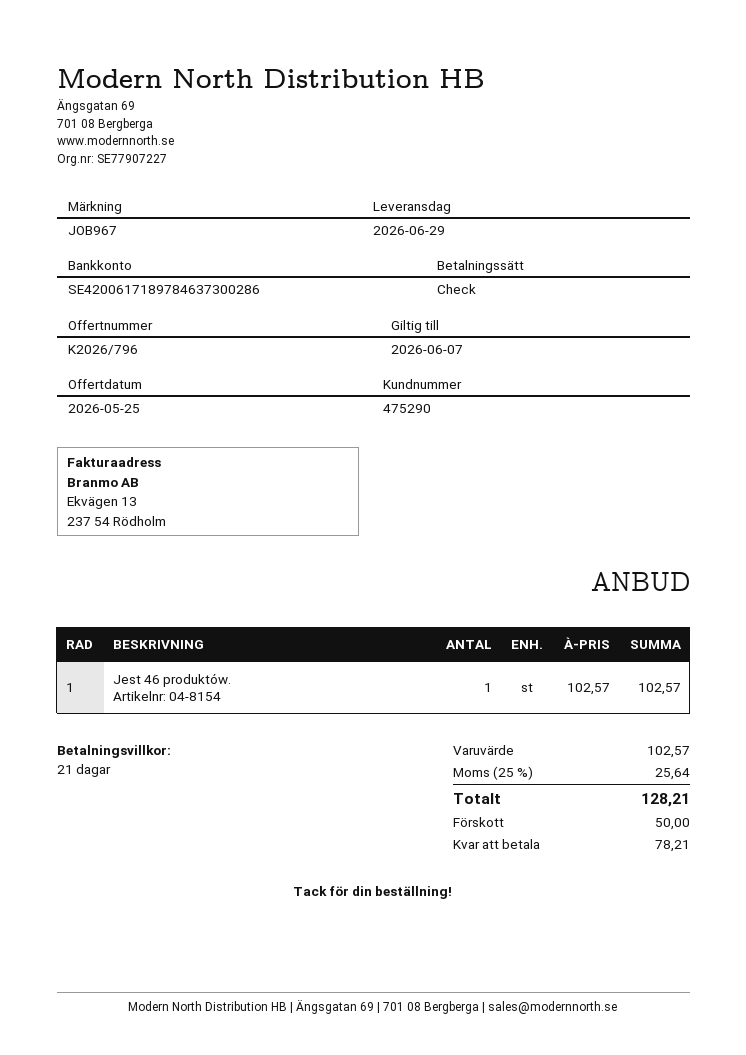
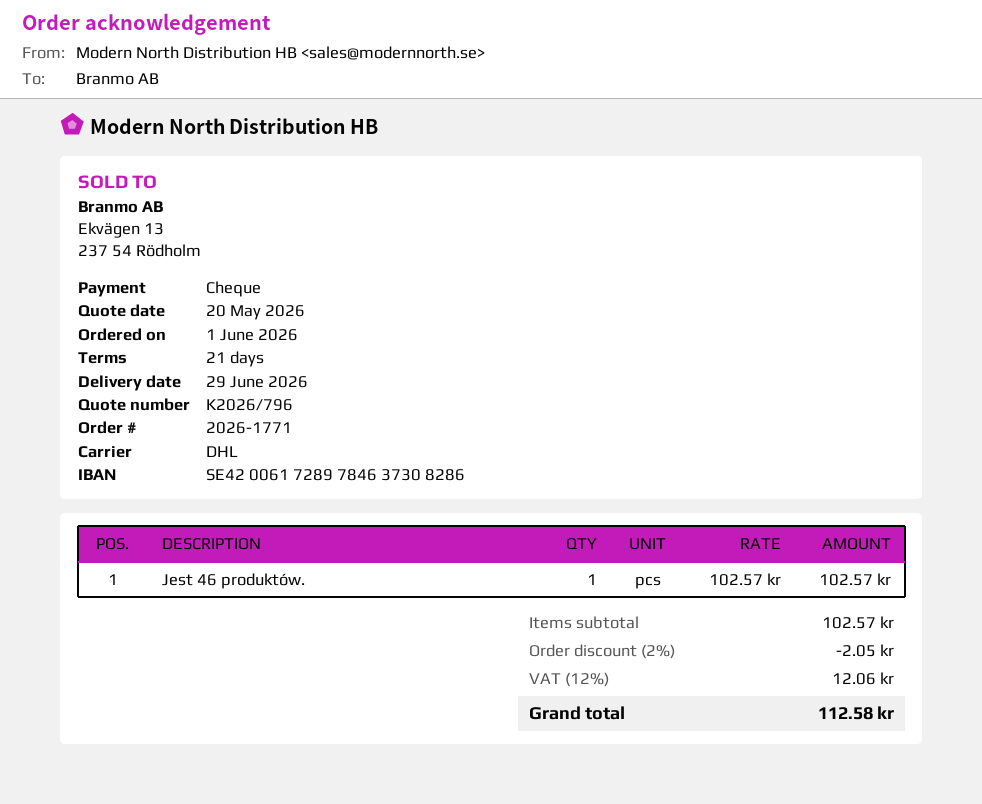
quote date: 2026-05-25 -> 2026-05-20
bank account: SE4200617189784637300286 -> SE4200617289784637308286
discount: none -> 2% = 2.05
tax: 25% = 25.64 -> 12% = 12.06
total: 128.21 -> 112.58

